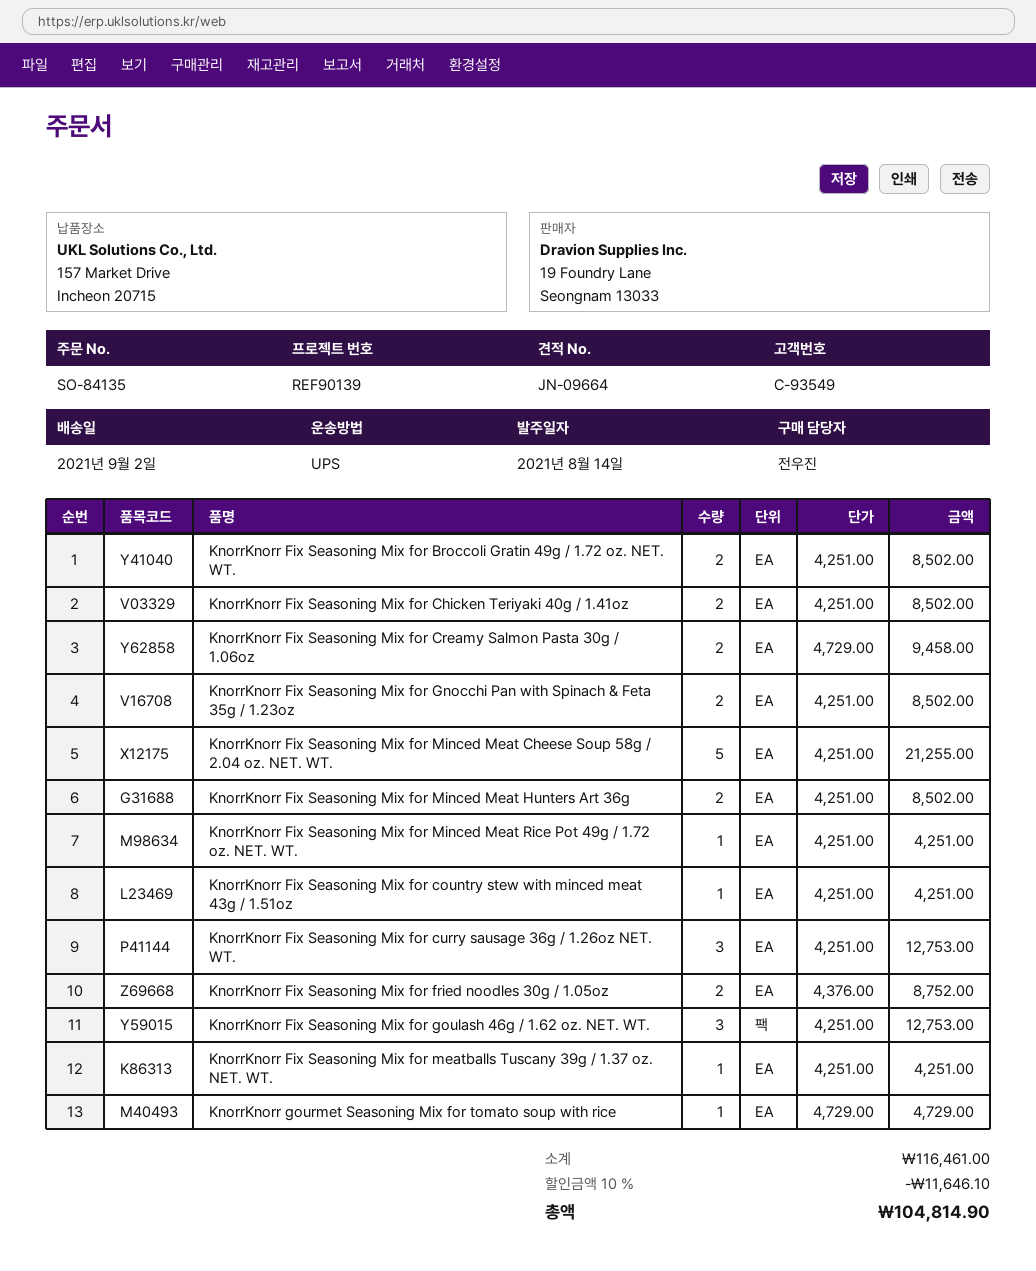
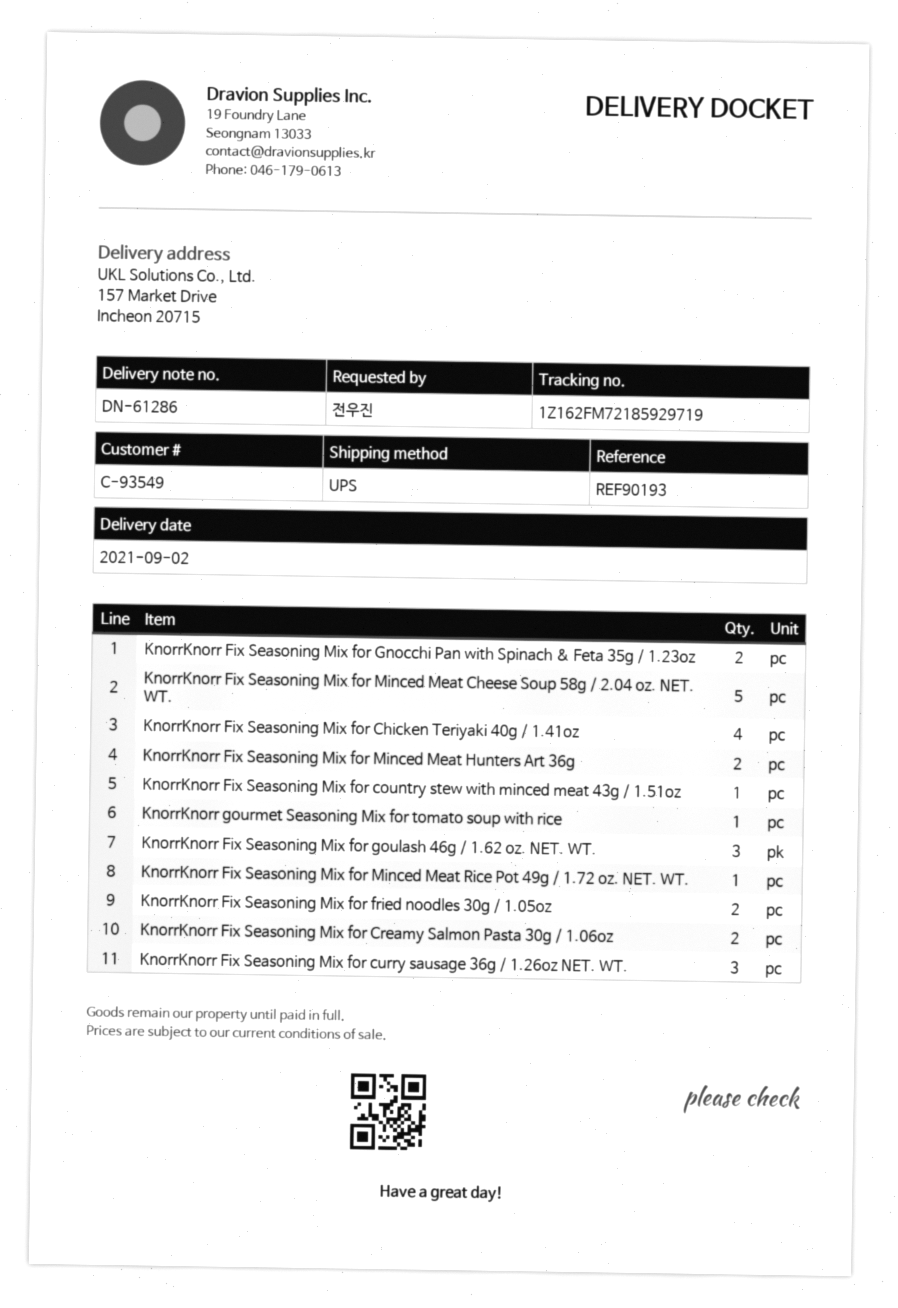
reference: REF90139 -> REF90193
KnorrKnorr Fix Seasoning Mix for Broccoli Gratin 49g / 1.72 oz. NET. WT.: 2 -> none
KnorrKnorr Fix Seasoning Mix for Chicken Teriyaki 40g / 1.41oz: 2 -> 4
KnorrKnorr Fix Seasoning Mix for meatballs Tuscany 39g / 1.37 oz. NET. WT.: 1 -> none

